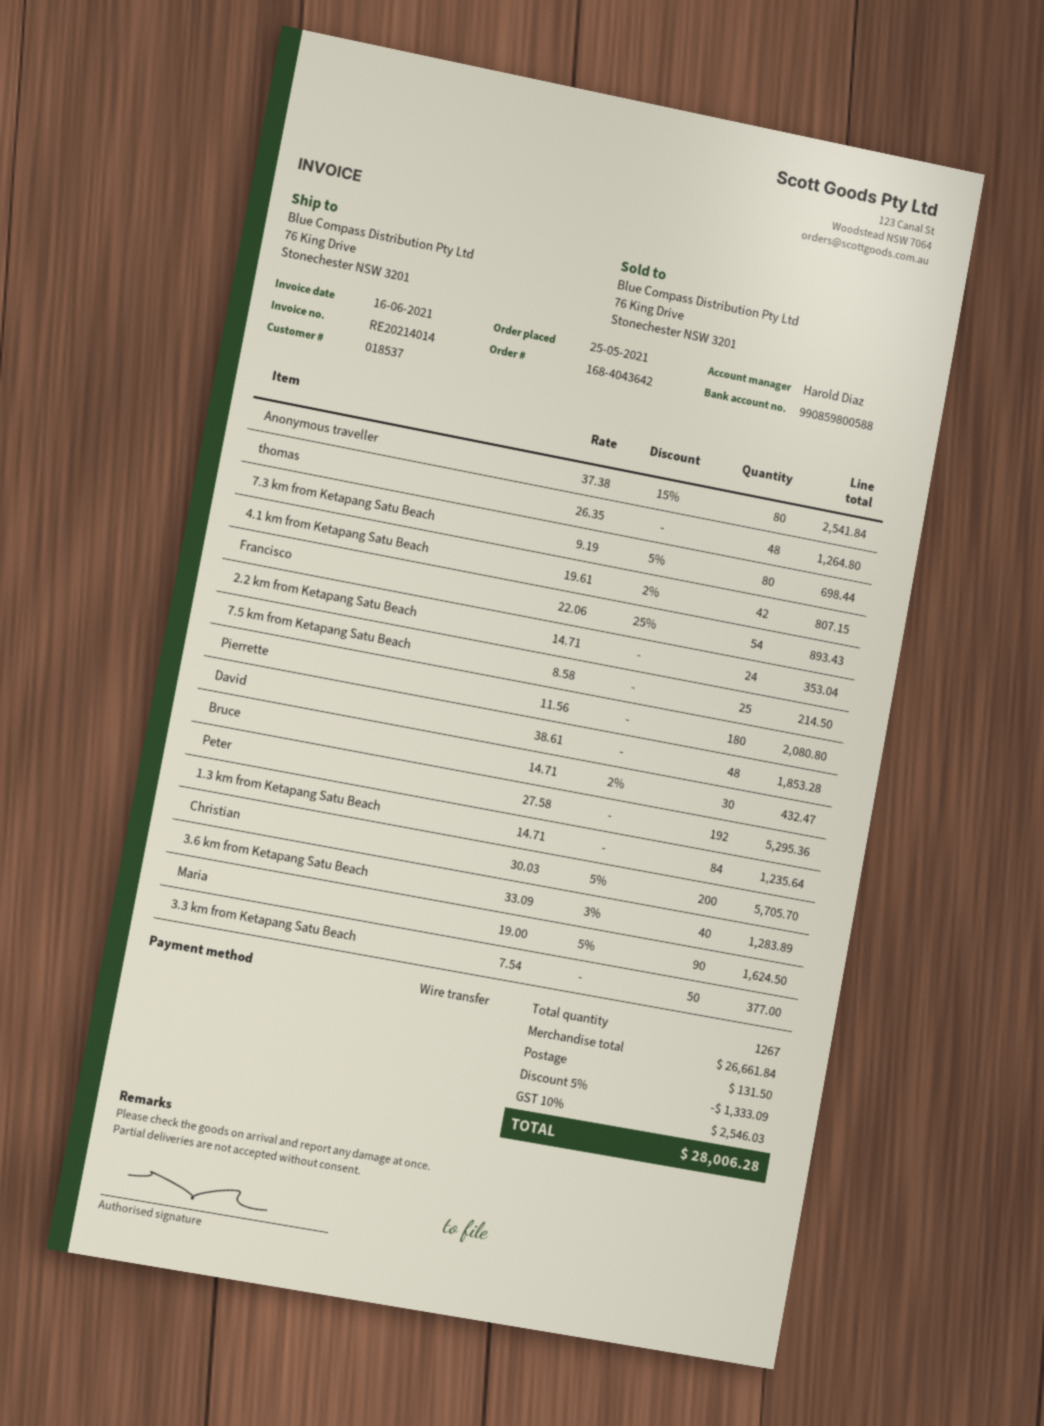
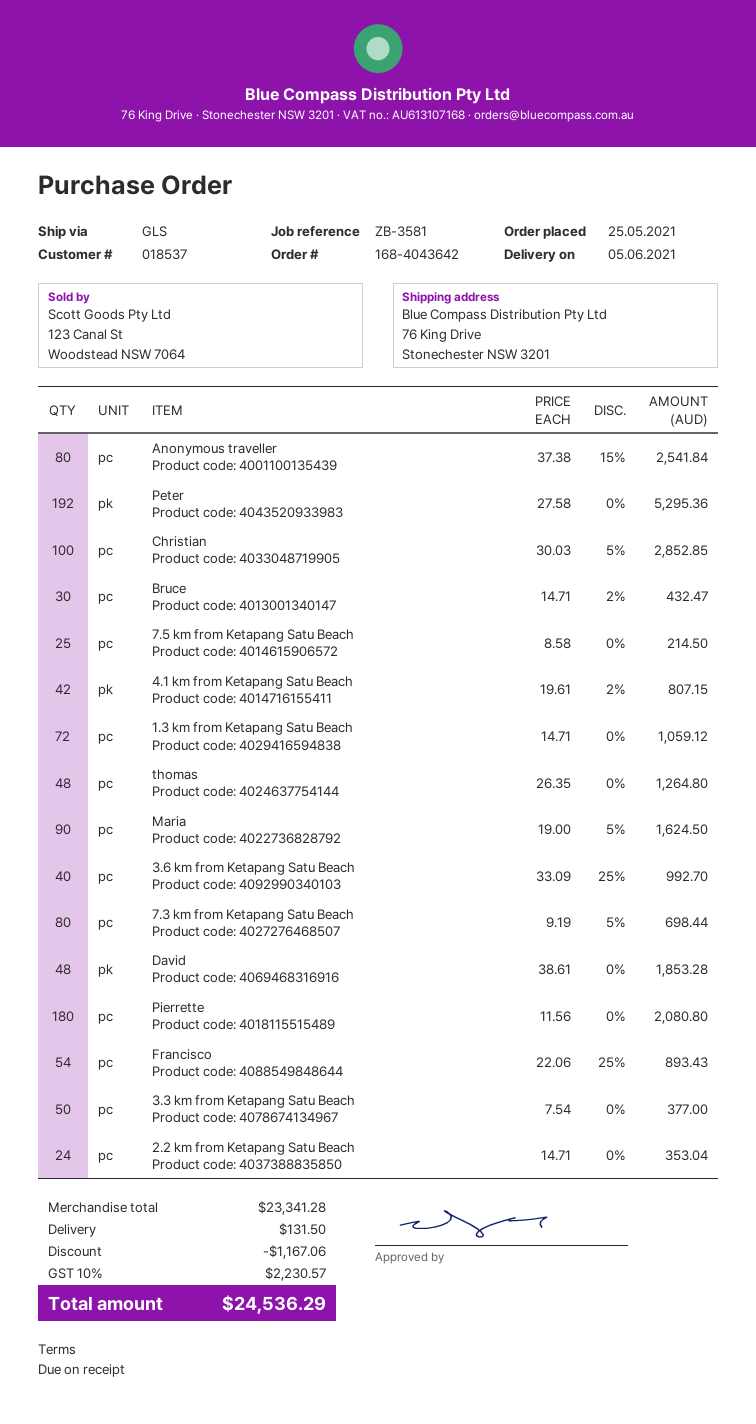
1.3 km from Ketapang Satu Beach: 84 x 14.71 = 1235.64 -> 72 x 14.71 = 1059.12
Christian: 200 x 30.03 - 5% = 5705.70 -> 100 x 30.03 - 5% = 2852.85
3.6 km from Ketapang Satu Beach: 40 x 33.09 - 3% = 1283.89 -> 40 x 33.09 - 25% = 992.70
subtotal: 26661.84 -> 23341.28
discount: 1333.09 -> 1167.06
tax: 10% = 2546.03 -> 10% = 2230.57
total: 28006.28 -> 24536.29

